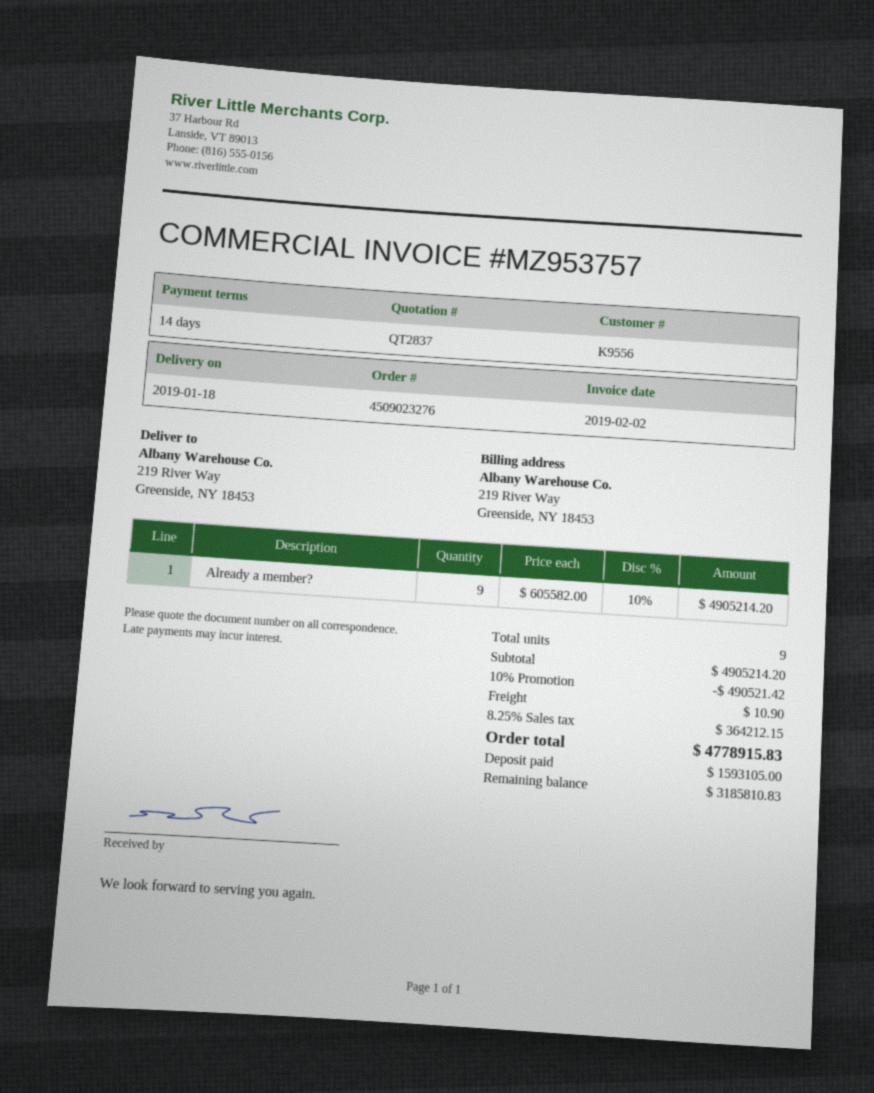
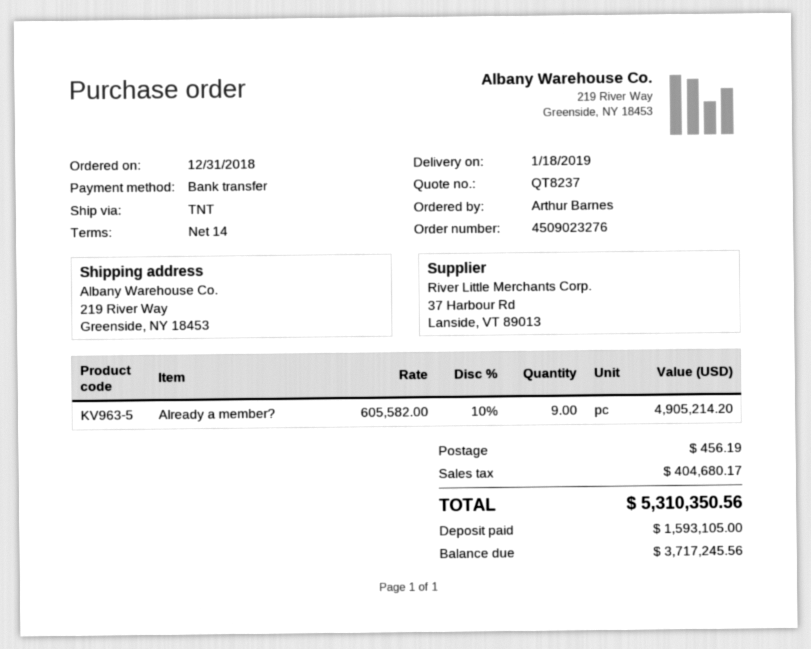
quote number: QT2837 -> QT8237
discount: 10% = 490521.42 -> none
shipping: 10.90 -> 456.19
tax: 364212.15 -> 404680.17
total: 4778915.83 -> 5310350.56
balance: 3185810.83 -> 3717245.56

